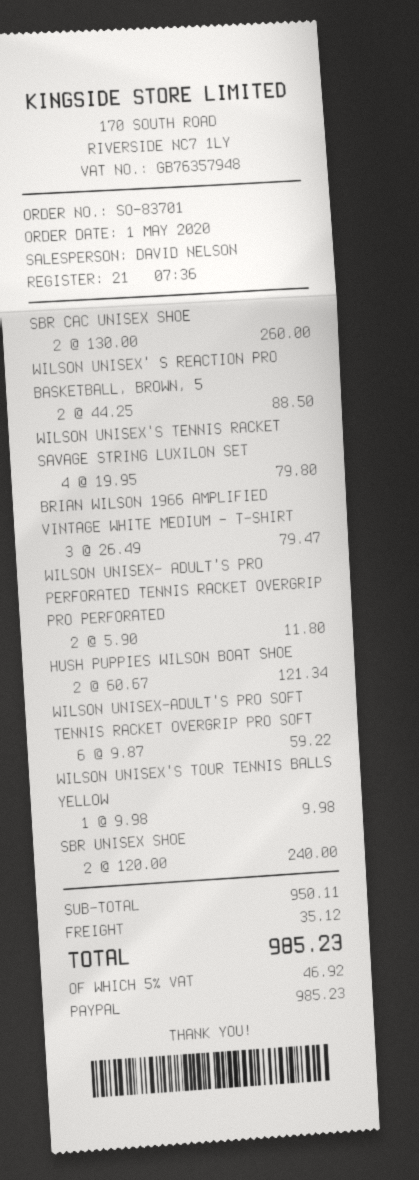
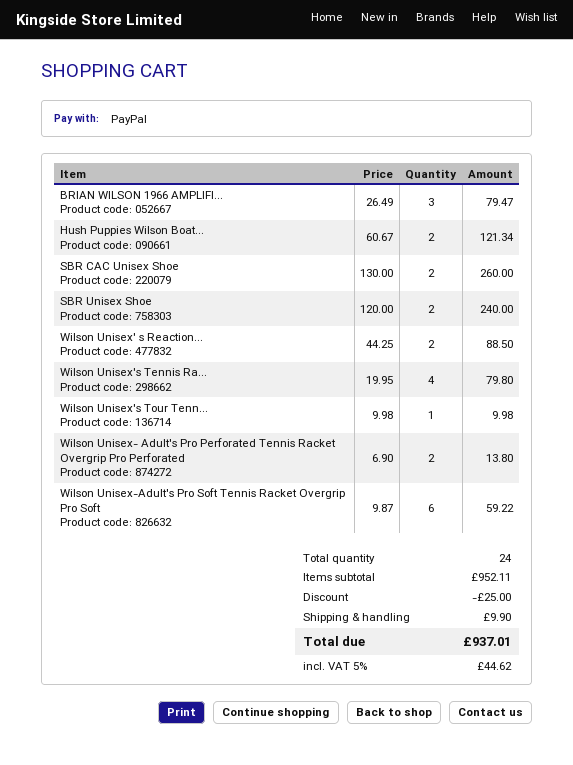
WILSON UNISEX- ADULT'S PRO PERFORATED TENNIS RACKET OVERGRIP PRO PERFORATED: 2 x 5.90 = 11.80 -> 2 x 6.90 = 13.80
subtotal: 950.11 -> 952.11
discount: none -> 25.00
shipping: 35.12 -> 9.90
tax: 5% = 46.92 -> 5% = 44.62
total: 985.23 -> 937.01

